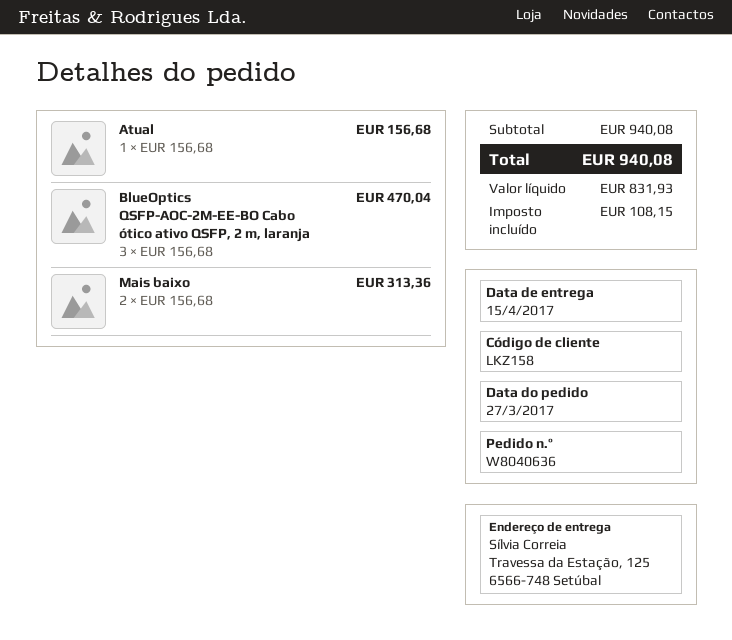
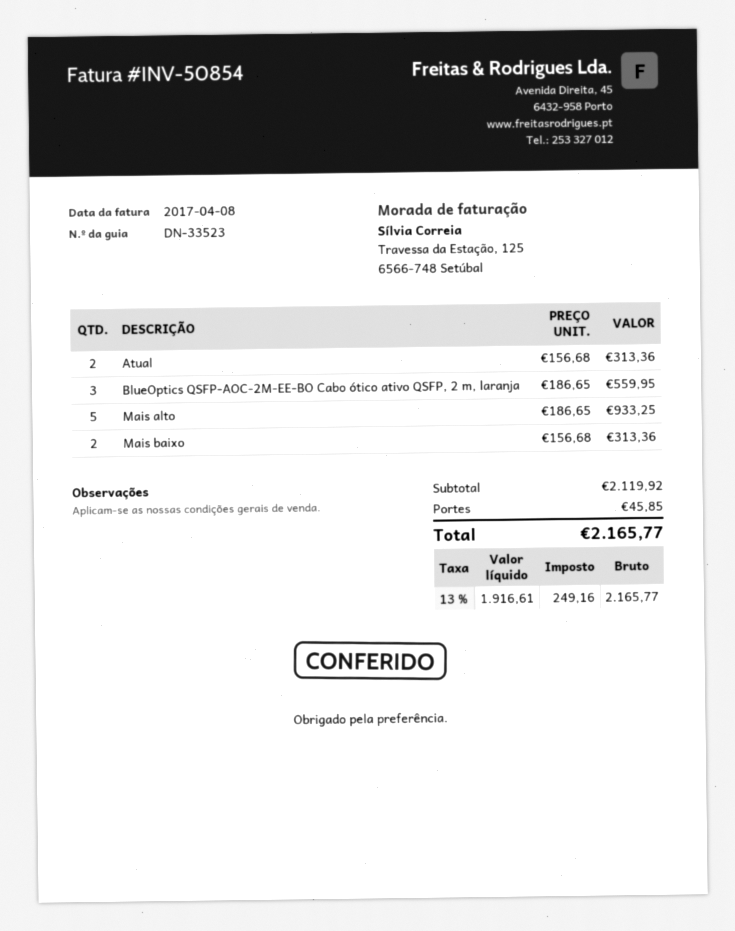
Atual: 1 x 156.68 = 156.68 -> 2 x 156.68 = 313.36
BlueOptics QSFP-AOC-2M-EE-BO Cabo ótico ativo QSFP, 2 m, laranja: 3 x 156.68 = 470.04 -> 3 x 186.65 = 559.95
Mais alto: none -> 5 x 186.65 = 933.25
subtotal: 940.08 -> 2119.92
shipping: none -> 45.85
net: 831.93 -> 1916.61
tax: 108.15 -> 249.16
total: 940.08 -> 2165.77

